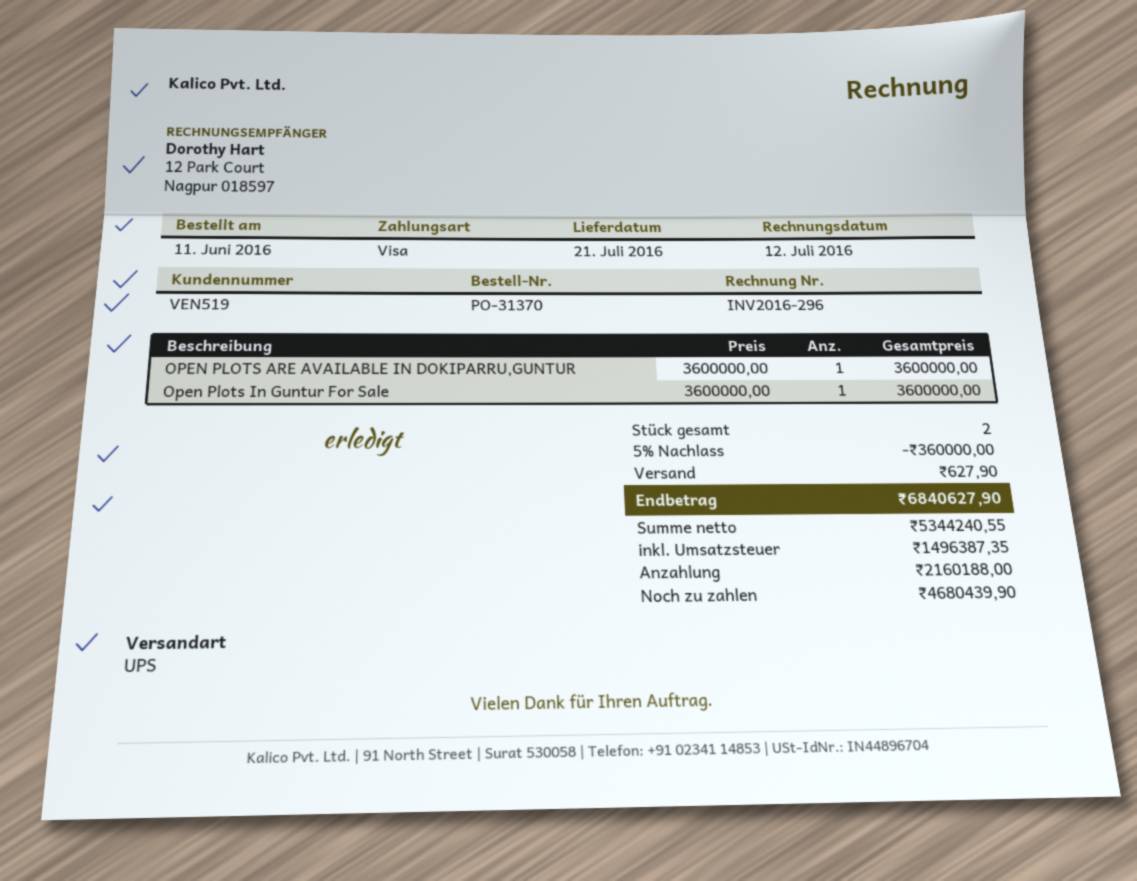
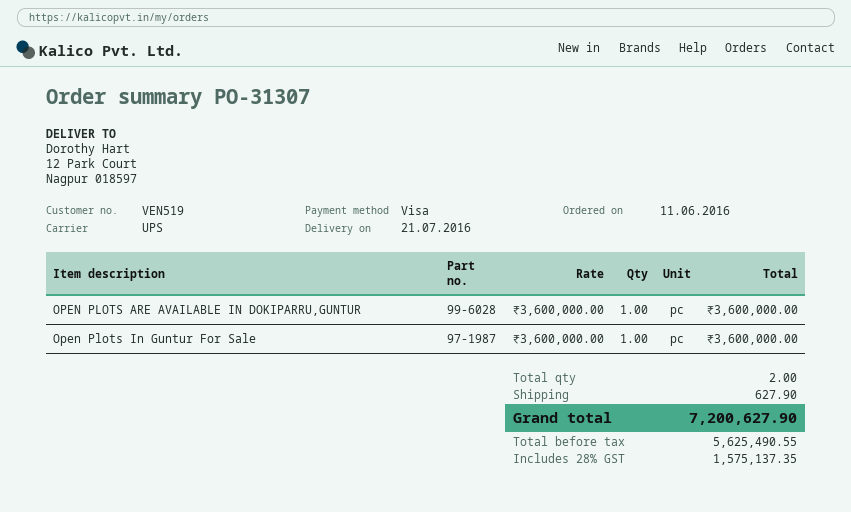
order number: PO-31370 -> PO-31307
discount: 5% = 360000.00 -> none
net: 5344240.55 -> 5625490.55
tax: 1496387.35 -> 1575137.35
total: 6840627.90 -> 7200627.90

